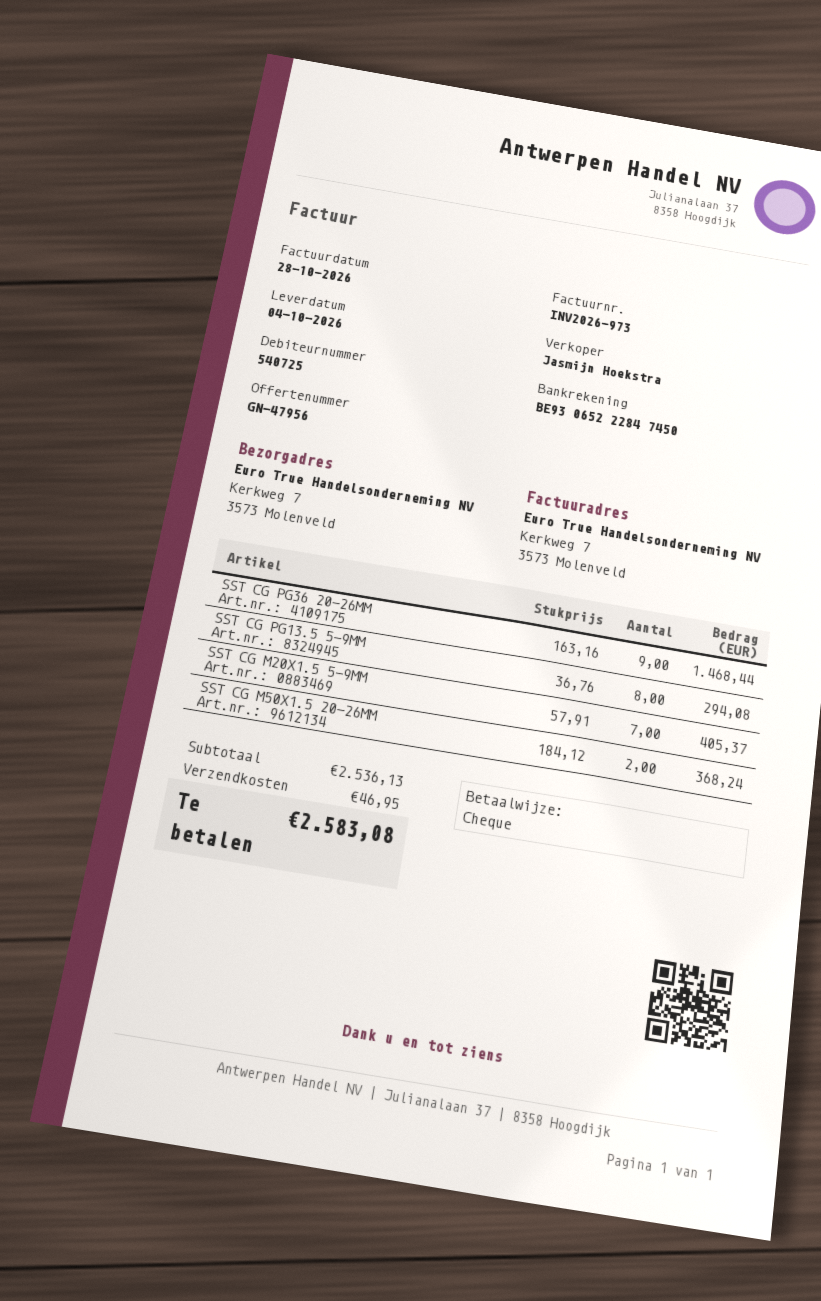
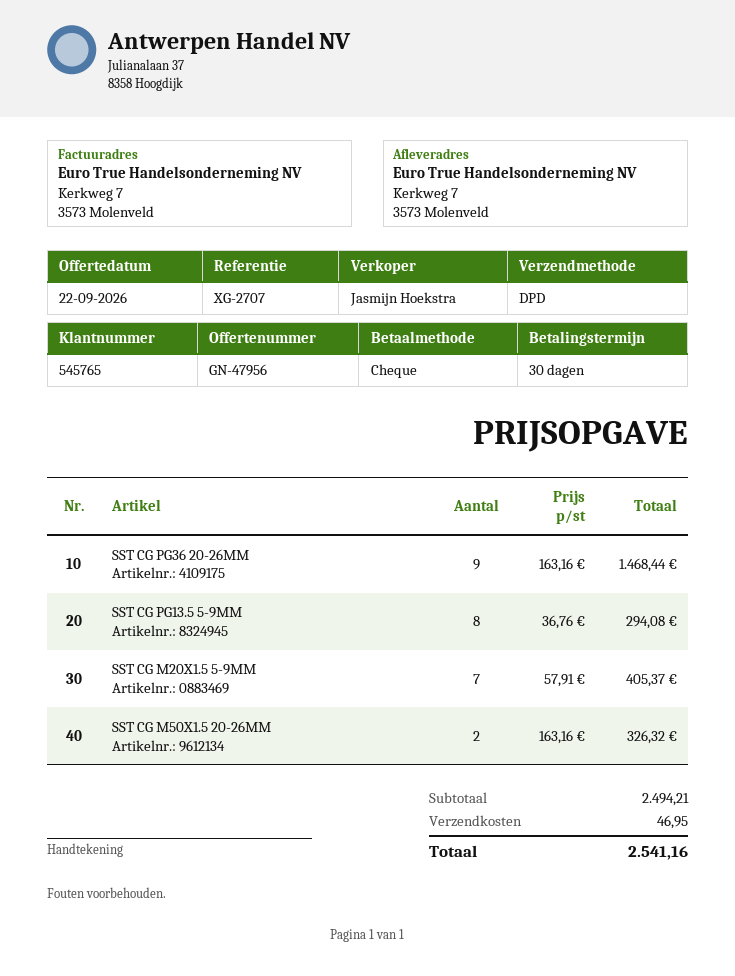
customer number: 540725 -> 545765
SST CG M50X1.5 20-26MM: 2 x 184.12 = 368.24 -> 2 x 163.16 = 326.32
subtotal: 2536.13 -> 2494.21
total: 2583.08 -> 2541.16

